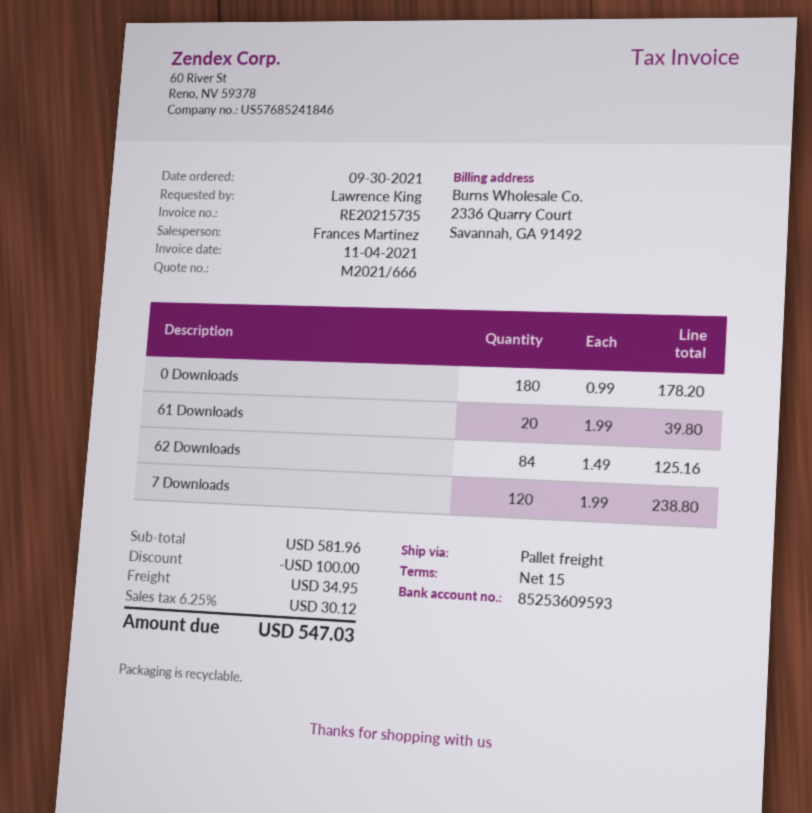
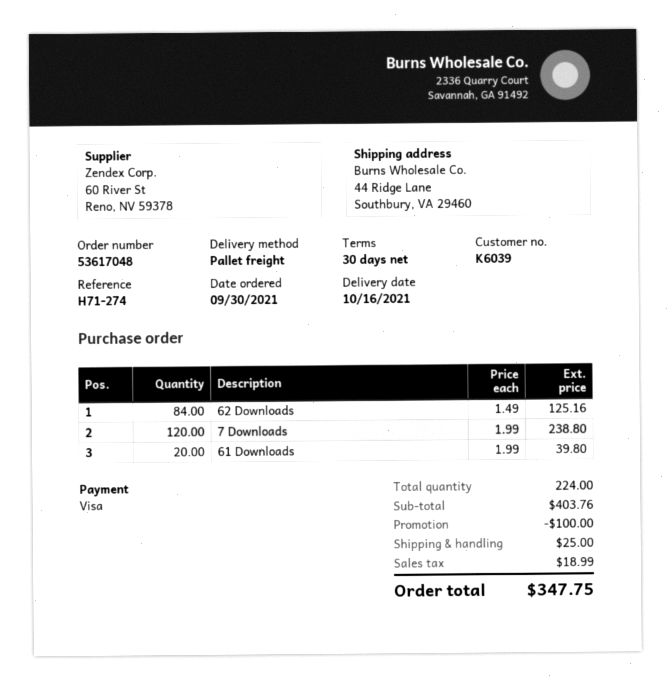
payment terms: 15 days -> 30 days
0 Downloads: 180 x 0.99 = 178.20 -> none
subtotal: 581.96 -> 403.76
shipping: 34.95 -> 25.00
tax: 30.12 -> 18.99
total: 547.03 -> 347.75

